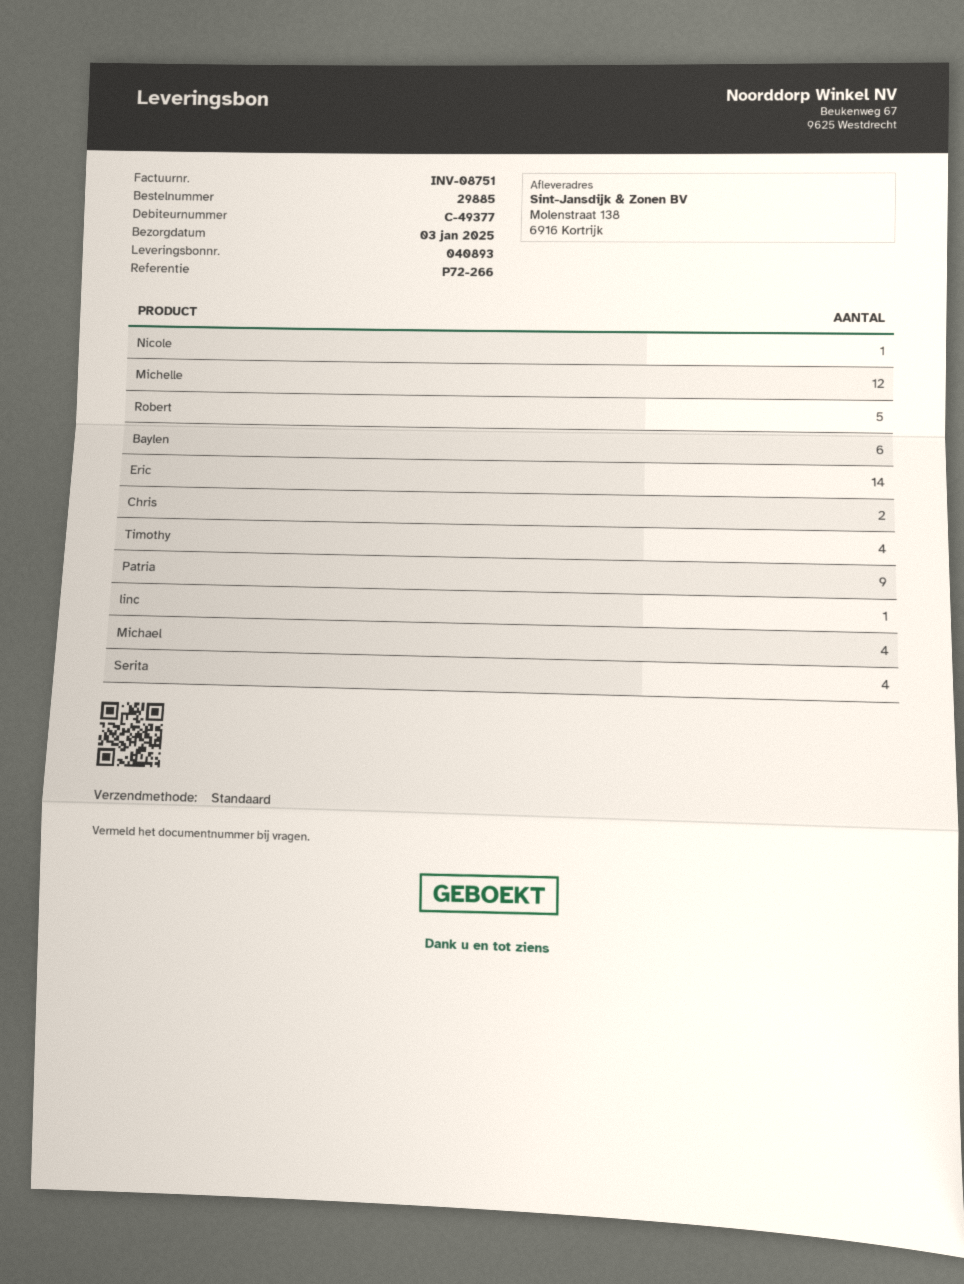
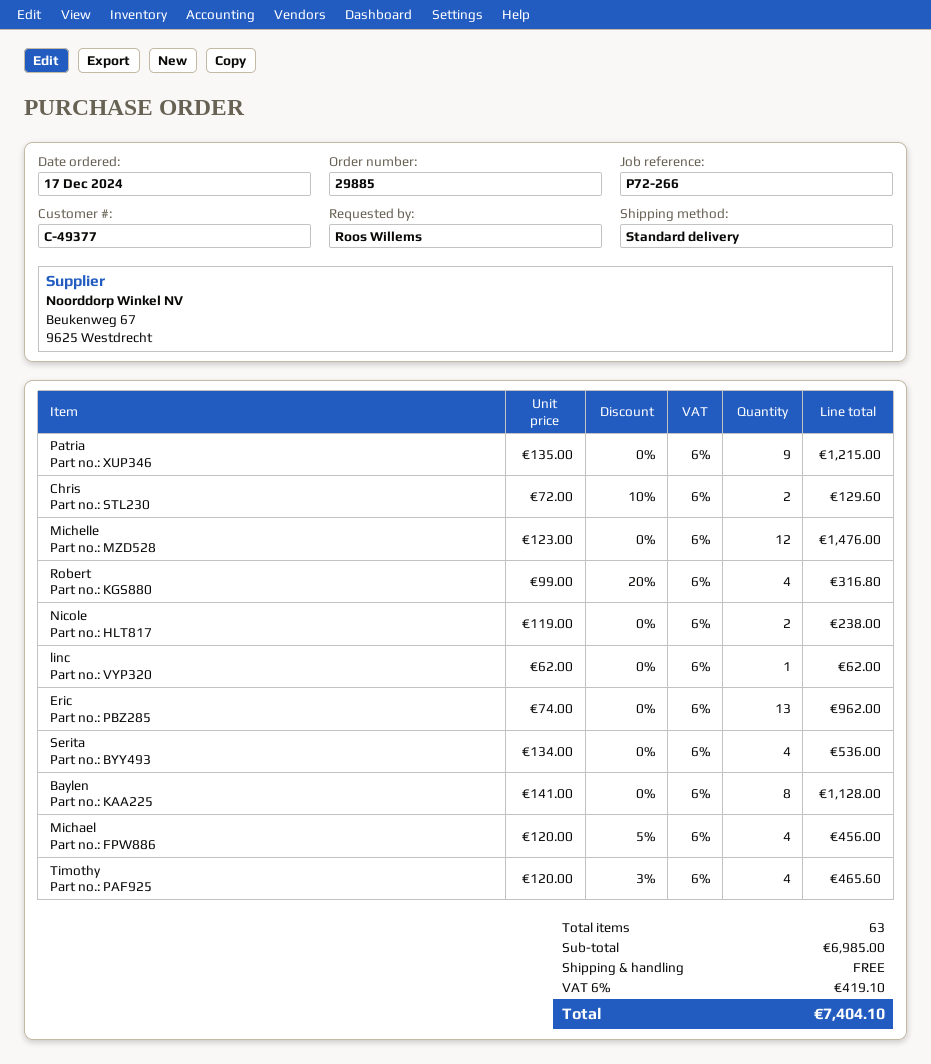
Nicole: 1 -> 2
Robert: 5 -> 4
Baylen: 6 -> 8
Eric: 14 -> 13

